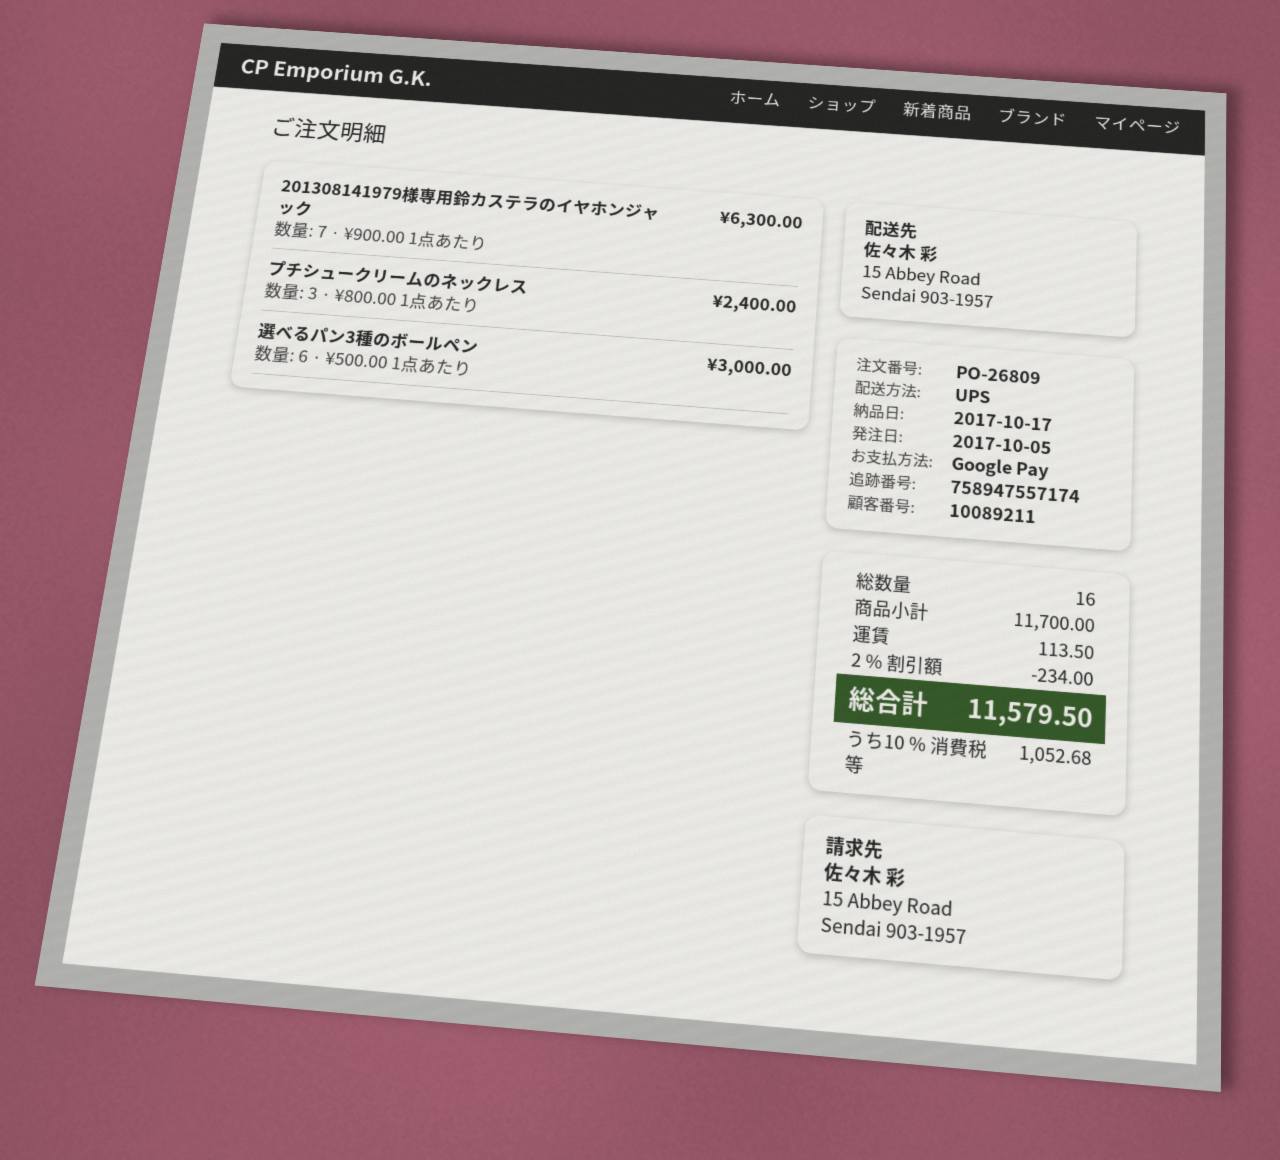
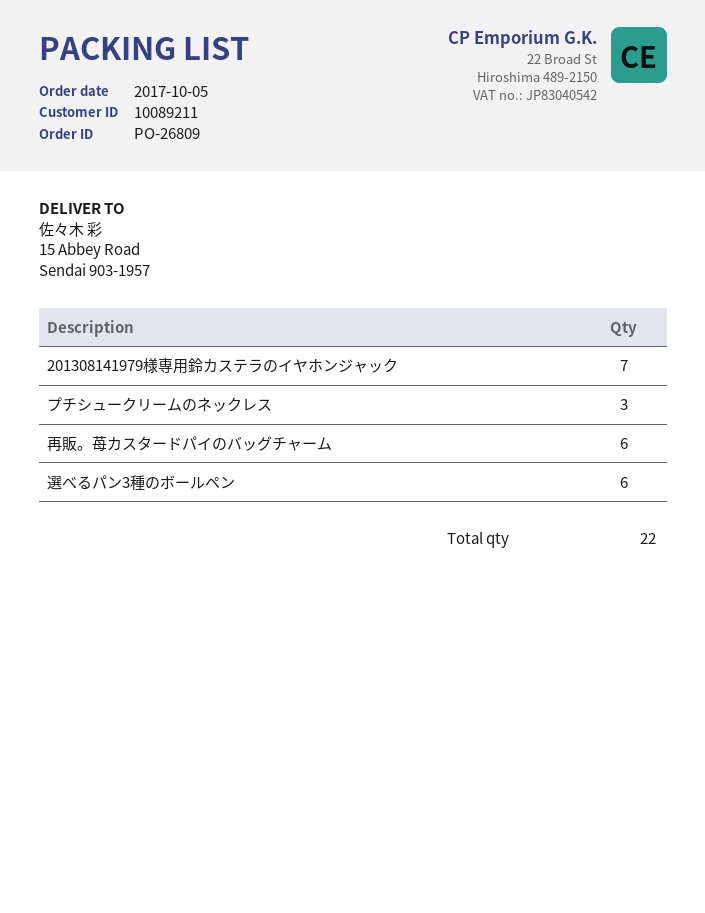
再販。苺カスタードパイのバッグチャーム: none -> 6
total quantity: 16 -> 22

